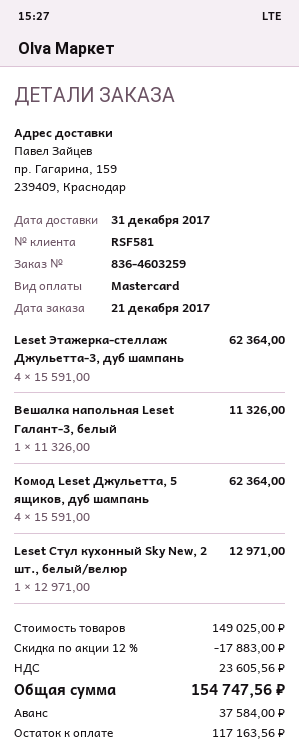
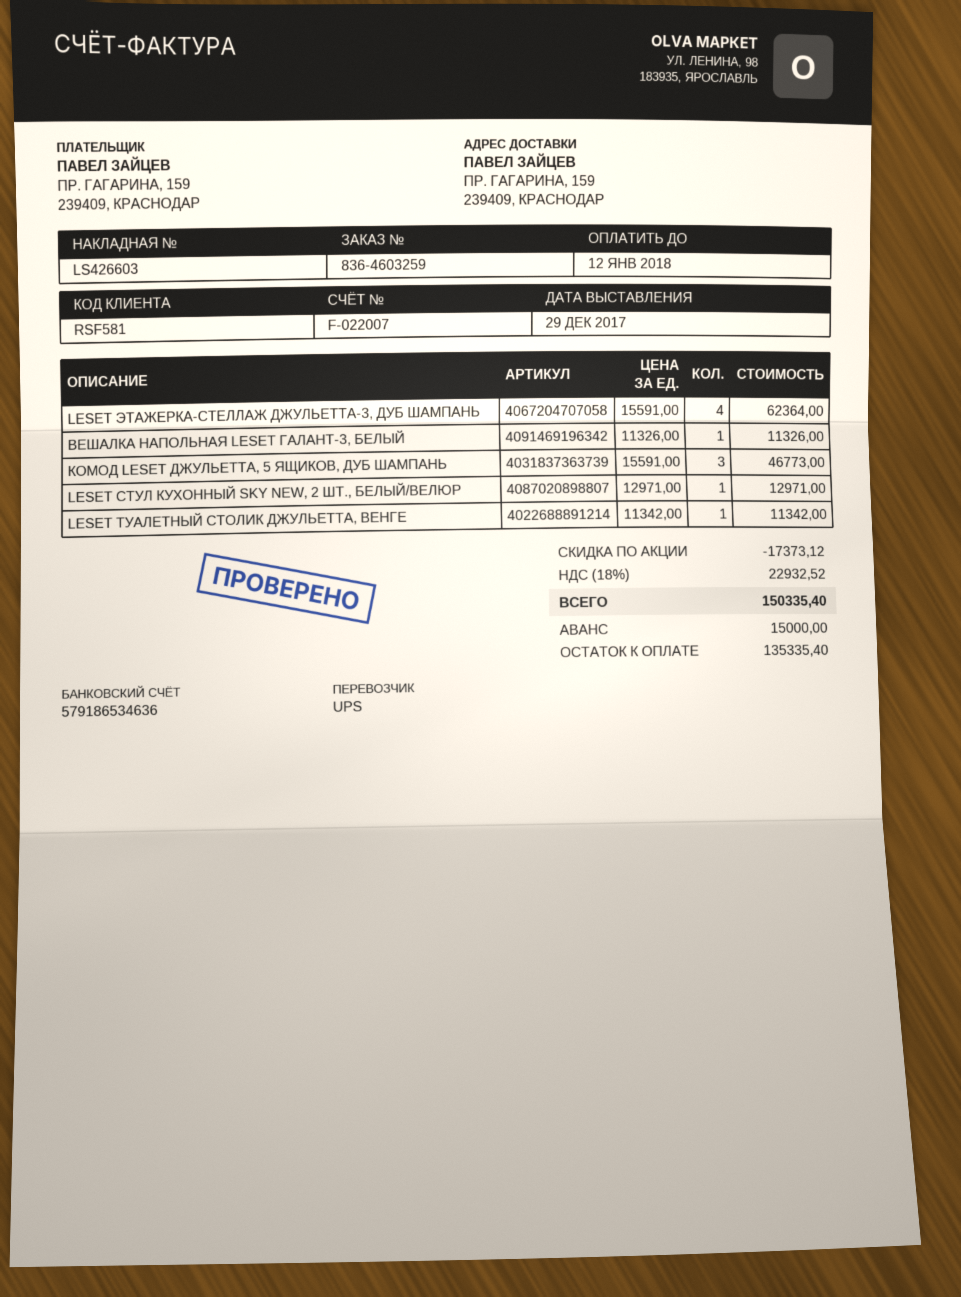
Комод Leset Джульетта, 5 ящиков, дуб шампань: 4 x 15591.00 = 62364.00 -> 3 x 15591.00 = 46773.00
LESET ТУАЛЕТНЫЙ СТОЛИК ДЖУЛЬЕТТА, ВЕНГЕ: none -> 1 x 11342.00 = 11342.00
discount: 17883.00 -> 17373.12
tax: 23605.56 -> 22932.52
total: 154747.56 -> 150335.40
deposit: 37584.00 -> 15000.00
balance: 117163.56 -> 135335.40

